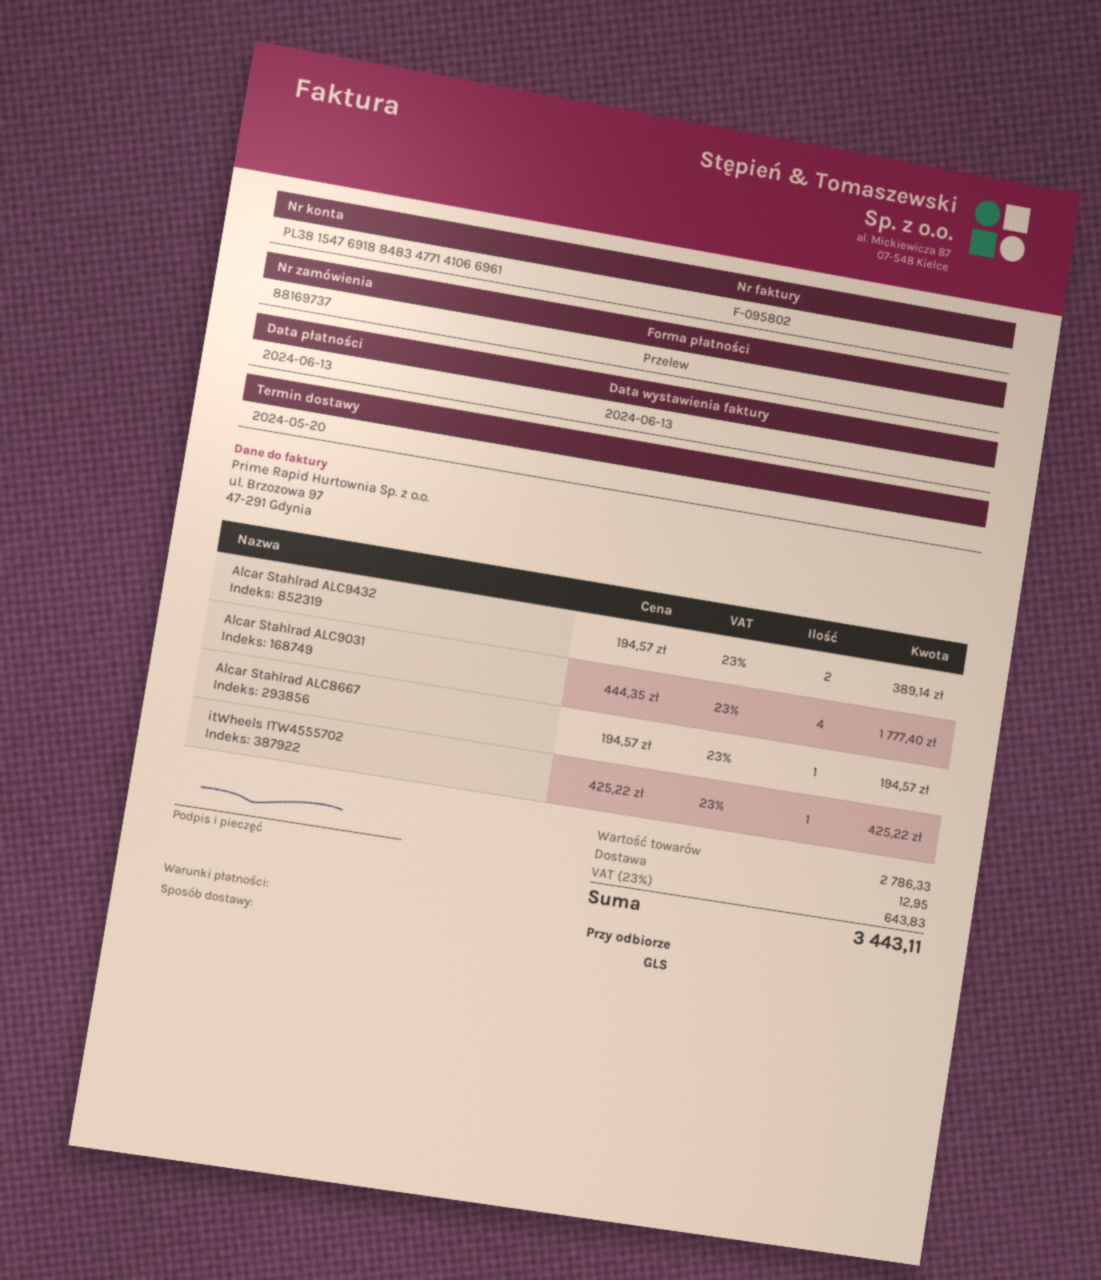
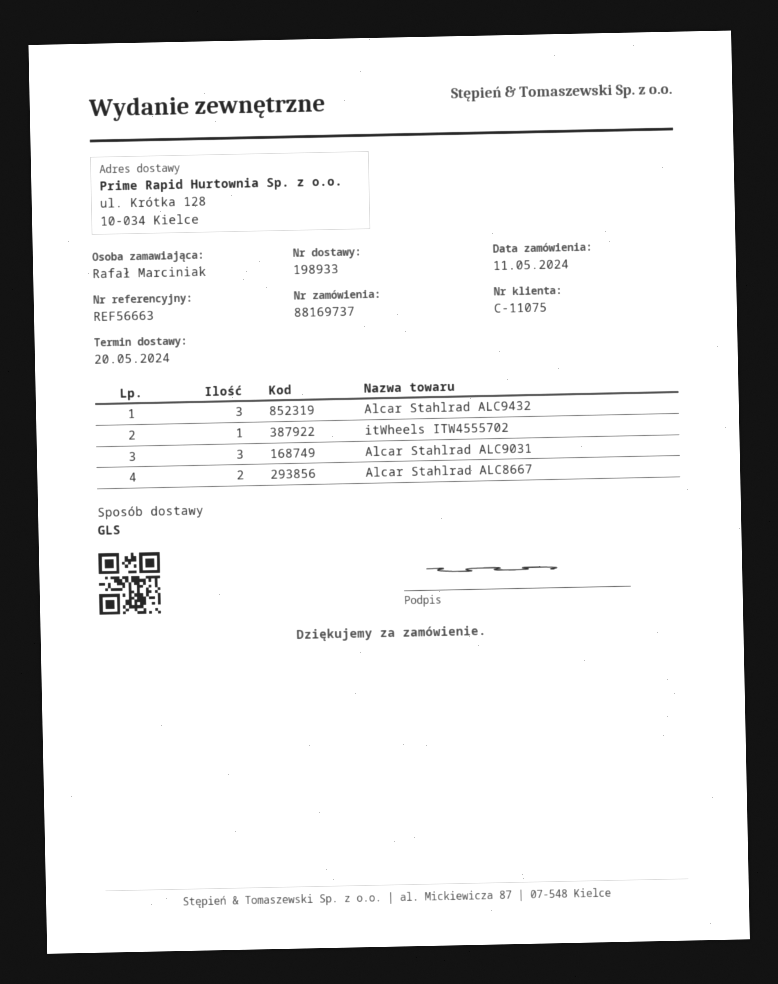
Alcar Stahlrad ALC9432: 2 -> 3
Alcar Stahlrad ALC9031: 4 -> 3
Alcar Stahlrad ALC8667: 1 -> 2

